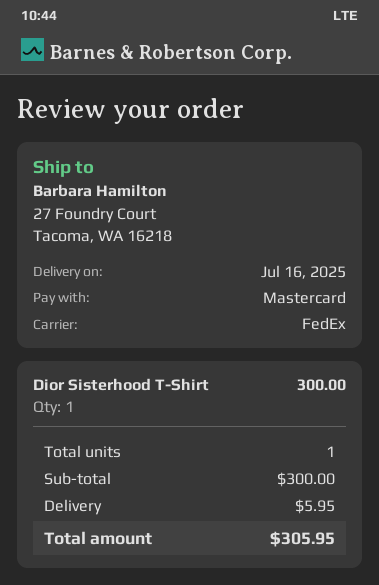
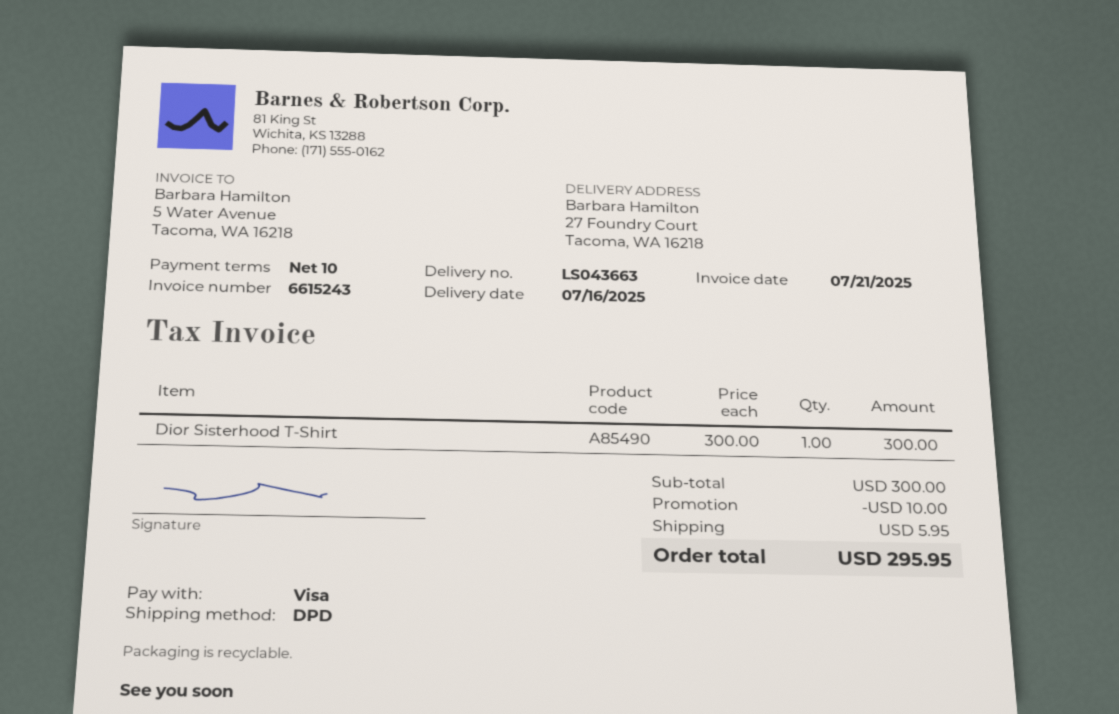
payment method: Mastercard -> Visa
shipping method: FedEx -> DPD
discount: none -> 10.00
total: 305.95 -> 295.95

